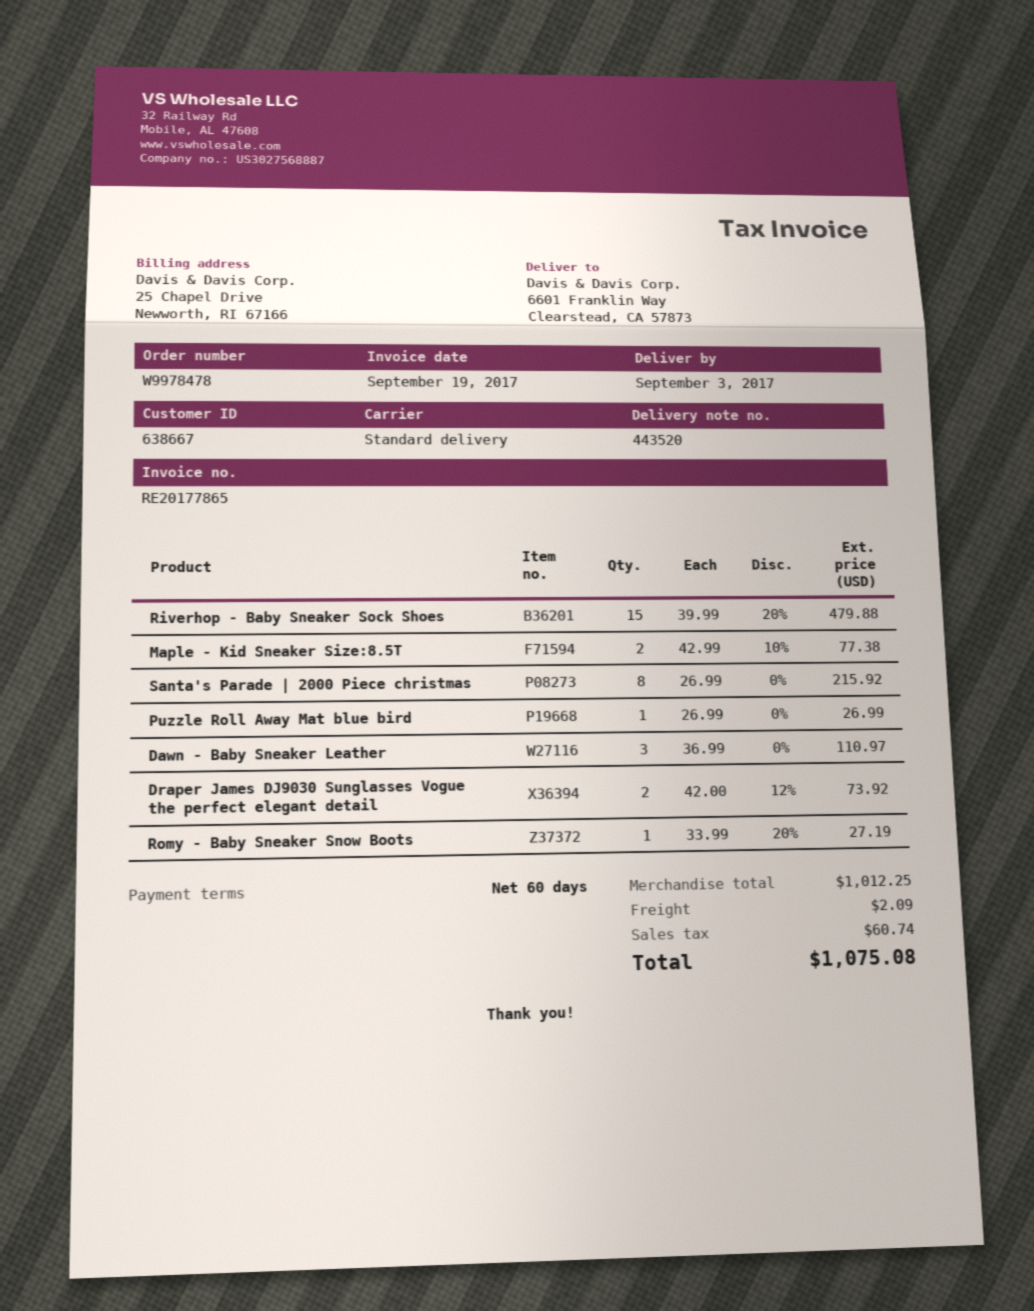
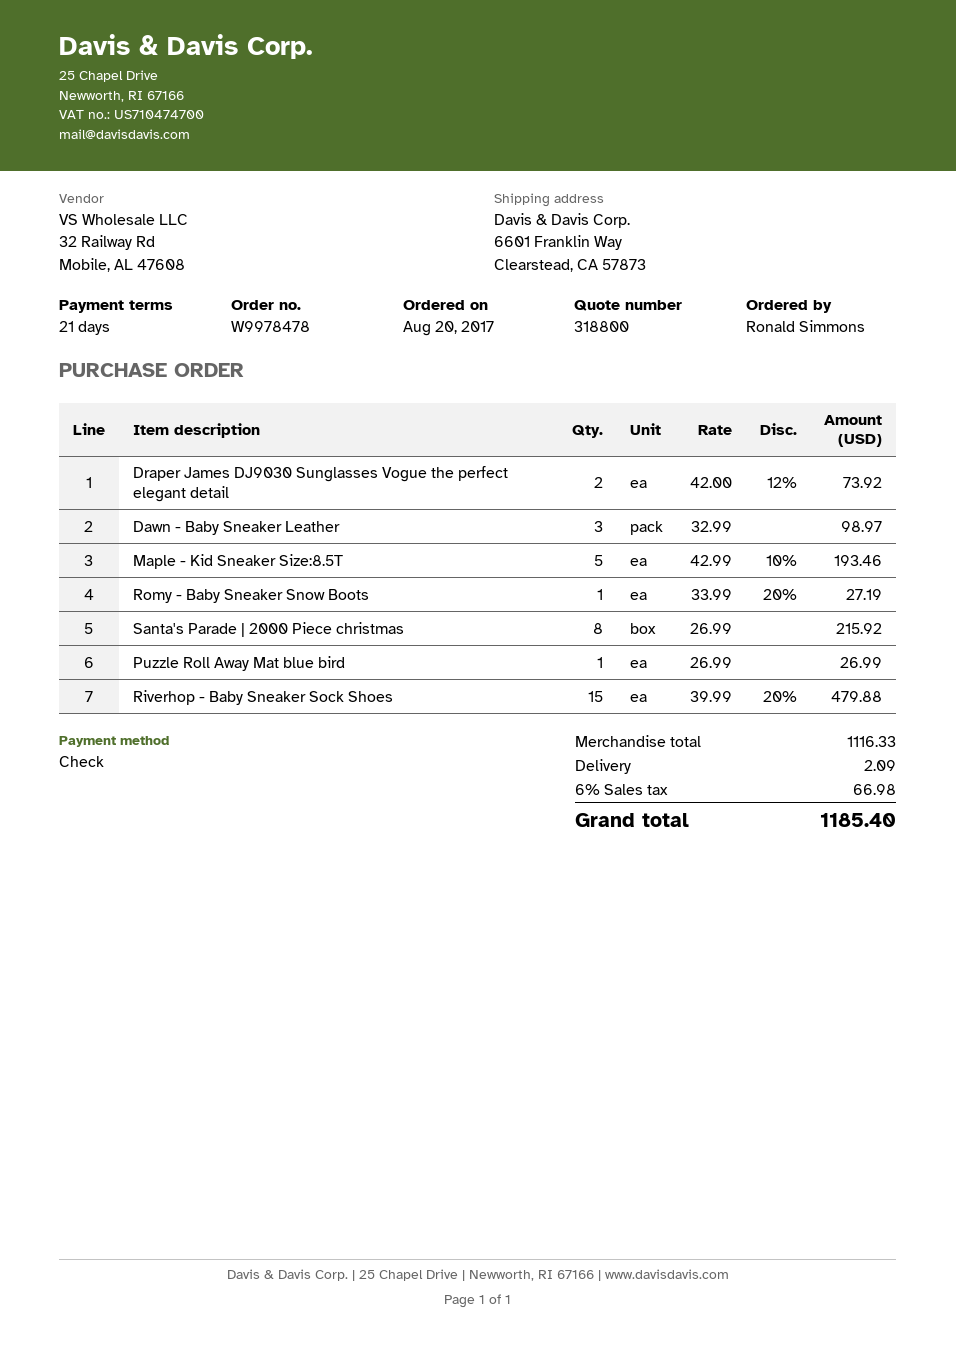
payment terms: 60 days -> 21 days
Maple - Kid Sneaker Size:8.5T: 2 x 42.99 - 10% = 77.38 -> 5 x 42.99 - 10% = 193.46
Dawn - Baby Sneaker Leather: 3 x 36.99 = 110.97 -> 3 x 32.99 = 98.97
subtotal: 1012.25 -> 1116.33
tax: 60.74 -> 66.98
total: 1075.08 -> 1185.40

